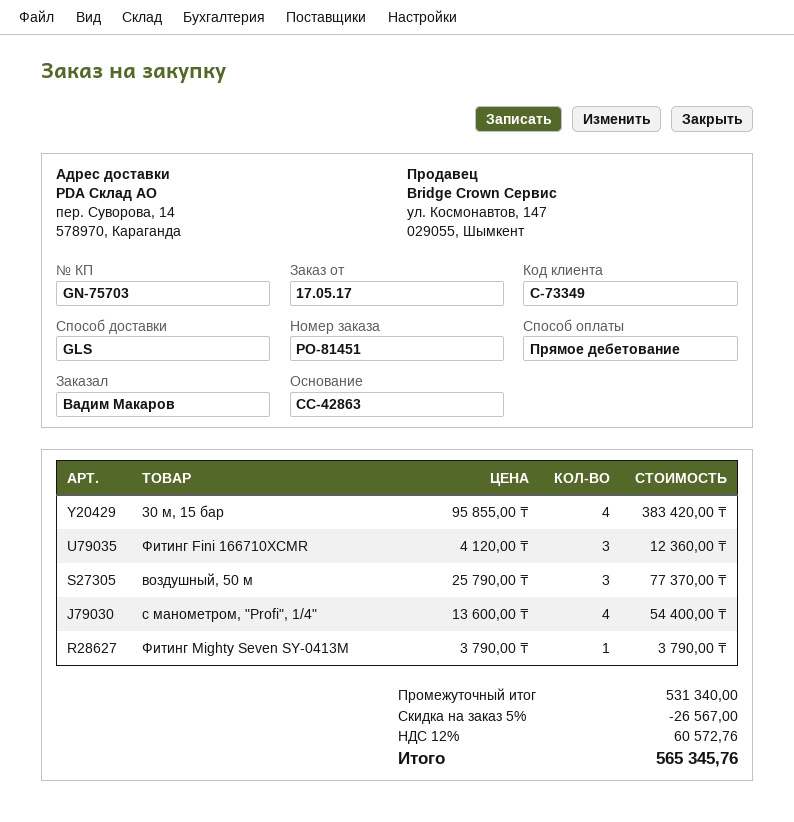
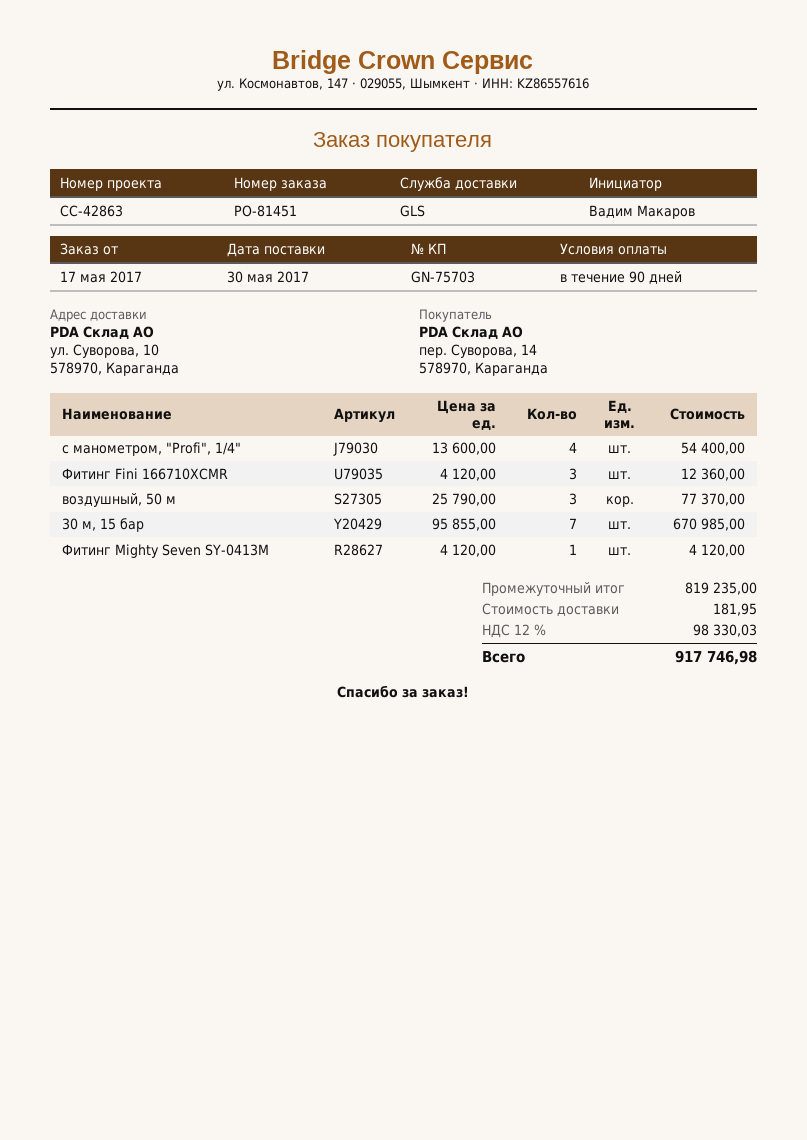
ship to: пер. Суворова, 14, 578970, Караганда -> ул. Суворова, 10, 578970, Караганда
30 м, 15 бар: 4 x 95855.00 = 383420.00 -> 7 x 95855.00 = 670985.00
Фитинг Mighty Seven SY-0413M: 1 x 3790.00 = 3790.00 -> 1 x 4120.00 = 4120.00
subtotal: 531340.00 -> 819235.00
discount: 5% = 26567.00 -> none
shipping: none -> 181.95
tax: 12% = 60572.76 -> 12% = 98330.03
total: 565345.76 -> 917746.98

